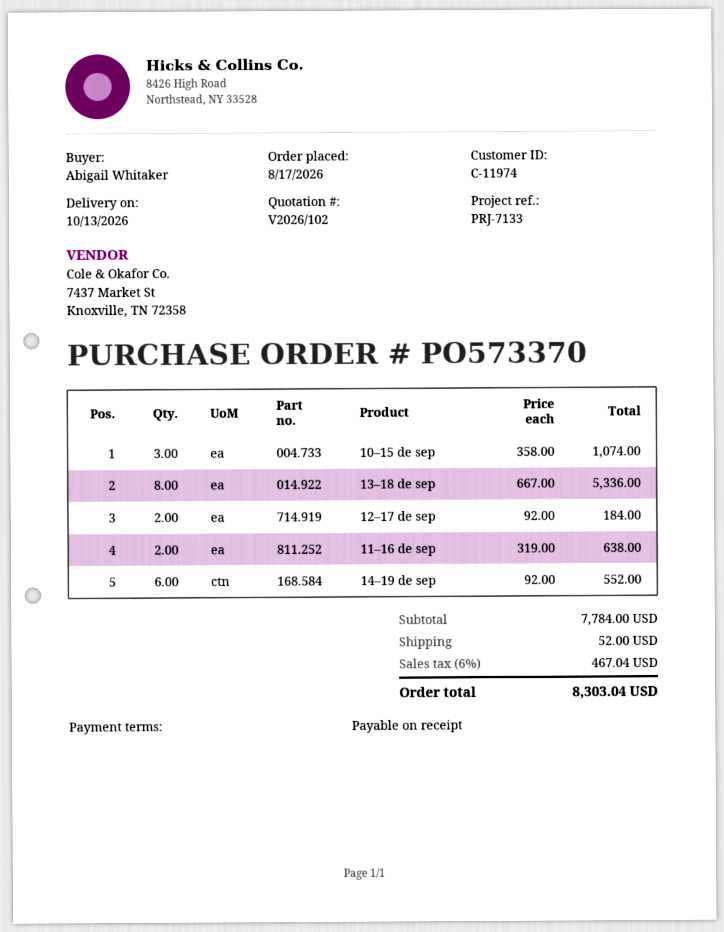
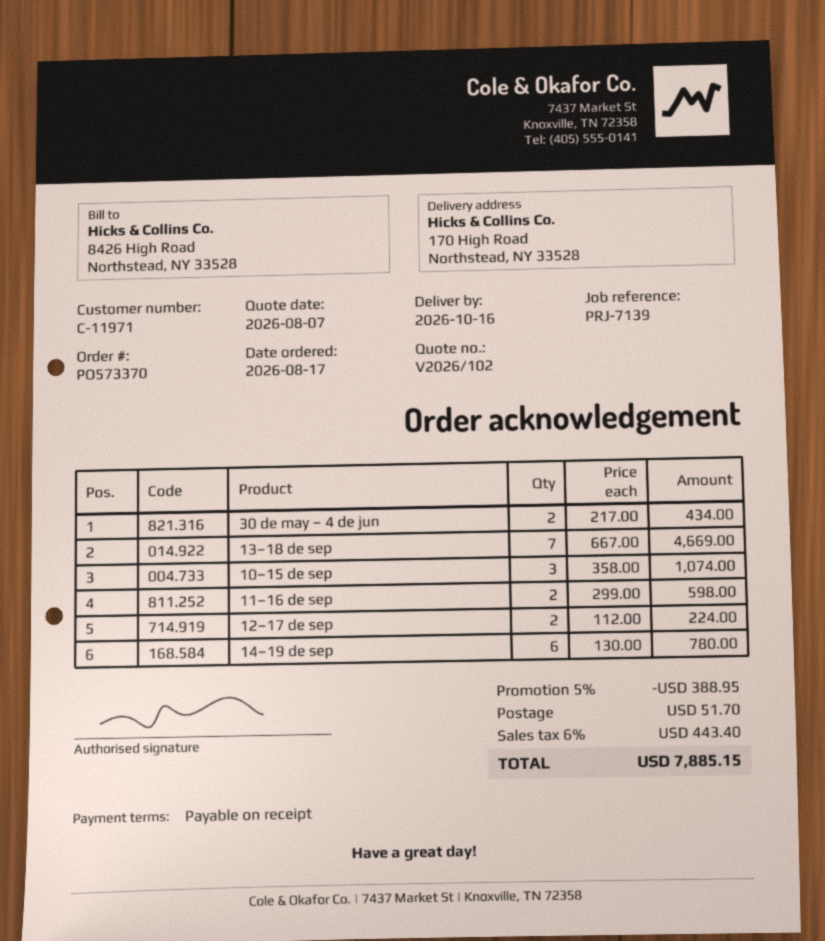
delivery date: 2026-10-13 -> 2026-10-16
customer number: C-11974 -> C-11971
reference: PRJ-7133 -> PRJ-7139
13–18 de sep: 8 x 667.00 = 5336.00 -> 7 x 667.00 = 4669.00
12–17 de sep: 2 x 92.00 = 184.00 -> 2 x 112.00 = 224.00
11–16 de sep: 2 x 319.00 = 638.00 -> 2 x 299.00 = 598.00
14–19 de sep: 6 x 92.00 = 552.00 -> 6 x 130.00 = 780.00
30 de may – 4 de jun: none -> 2 x 217.00 = 434.00
discount: none -> 5% = 388.95
shipping: 52.00 -> 51.70
tax: 6% = 467.04 -> 6% = 443.40
total: 8303.04 -> 7885.15

